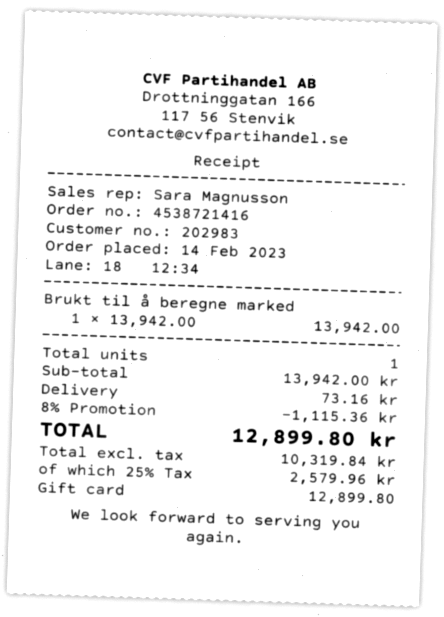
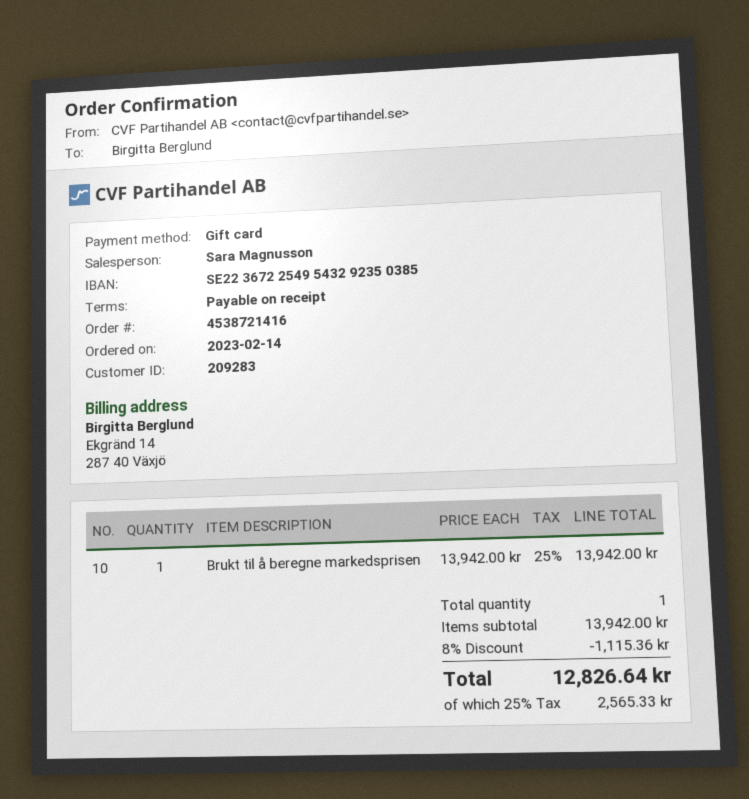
customer number: 202983 -> 209283
shipping: 73.16 -> none
tax: 25% = 2579.96 -> 25% = 2565.33
total: 12899.80 -> 12826.64

